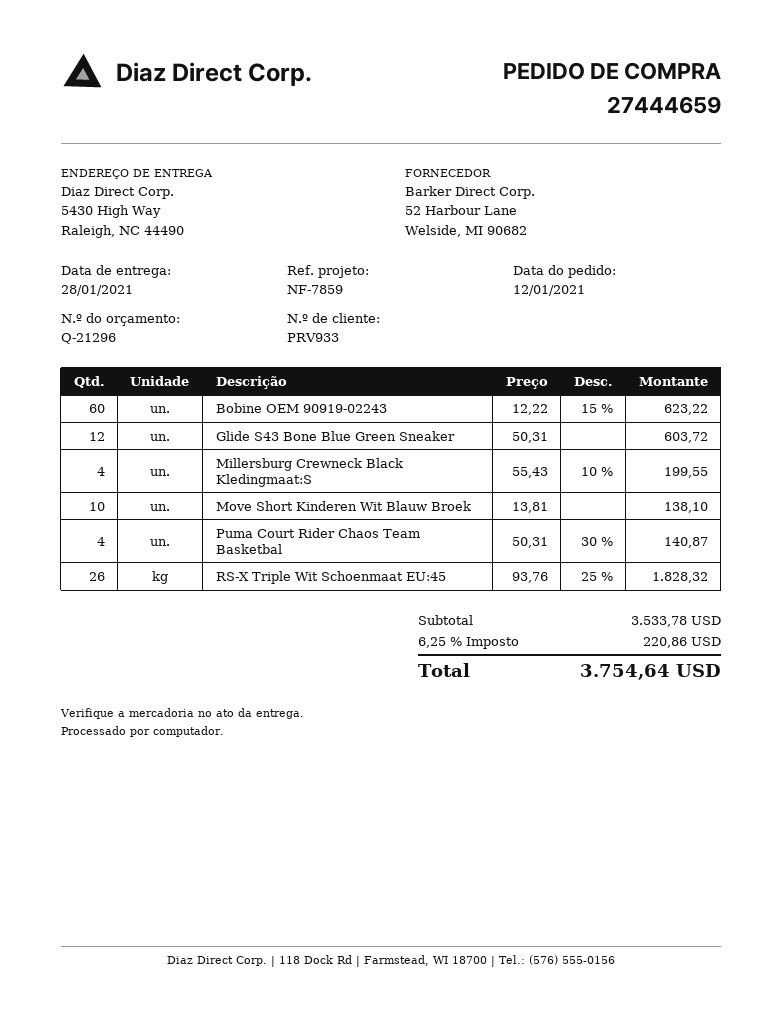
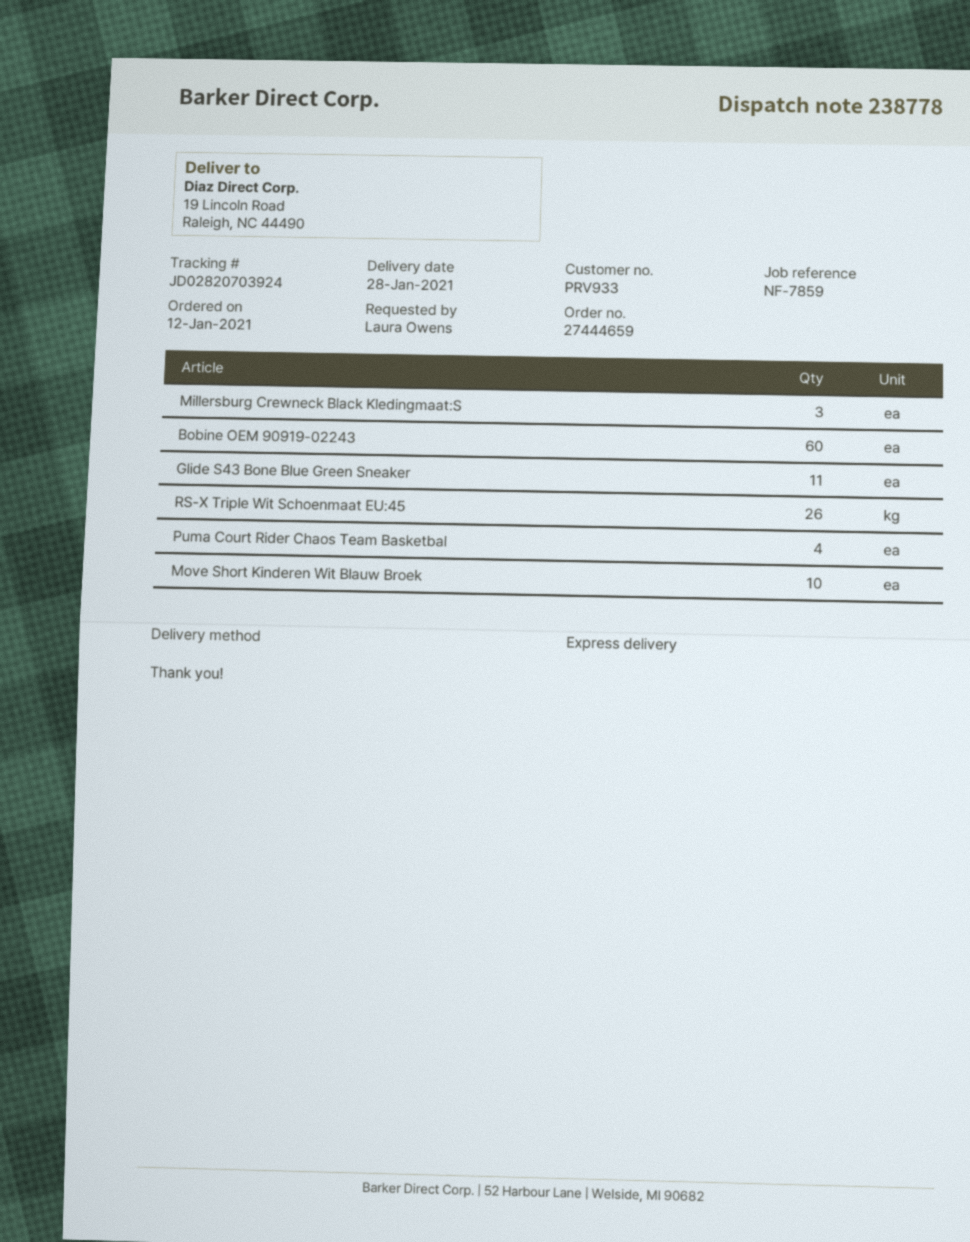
ship to: 5430 High Way, Raleigh, NC 44490 -> 19 Lincoln Road, Raleigh, NC 44490
Glide S43 Bone Blue Green Sneaker: 12 -> 11
Millersburg Crewneck Black Kledingmaat:S: 4 -> 3

